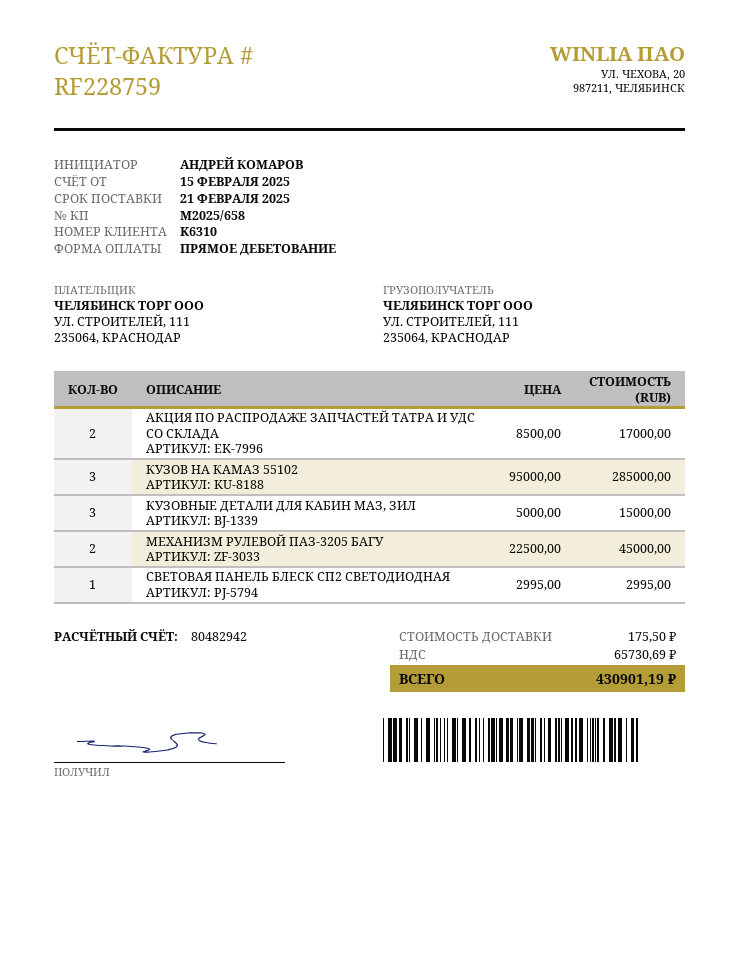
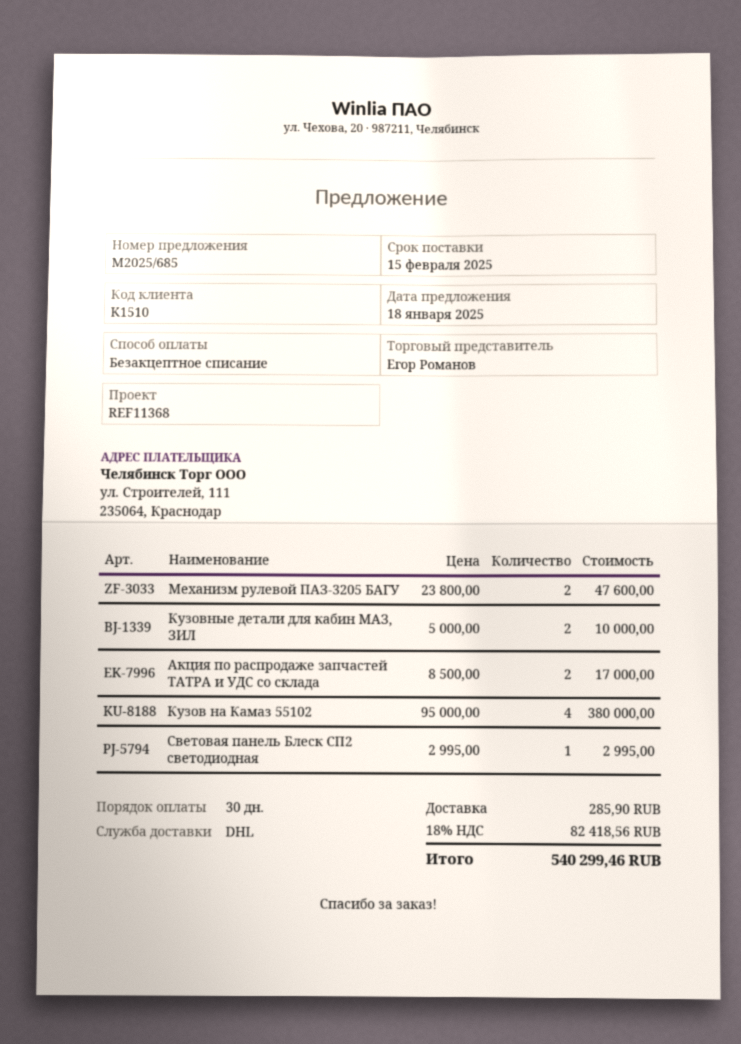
quote number: M2025/658 -> M2025/685
delivery date: 2025-02-21 -> 2025-02-15
customer number: K6310 -> K1510
КУЗОВ НА КАМАЗ 55102: 3 x 95000.00 = 285000.00 -> 4 x 95000.00 = 380000.00
КУЗОВНЫЕ ДЕТАЛИ ДЛЯ КАБИН МАЗ, ЗИЛ: 3 x 5000.00 = 15000.00 -> 2 x 5000.00 = 10000.00
МЕХАНИЗМ РУЛЕВОЙ ПАЗ-3205 БАГУ: 2 x 22500.00 = 45000.00 -> 2 x 23800.00 = 47600.00
shipping: 175.50 -> 285.90
tax: 65730.69 -> 82418.56
total: 430901.19 -> 540299.46

